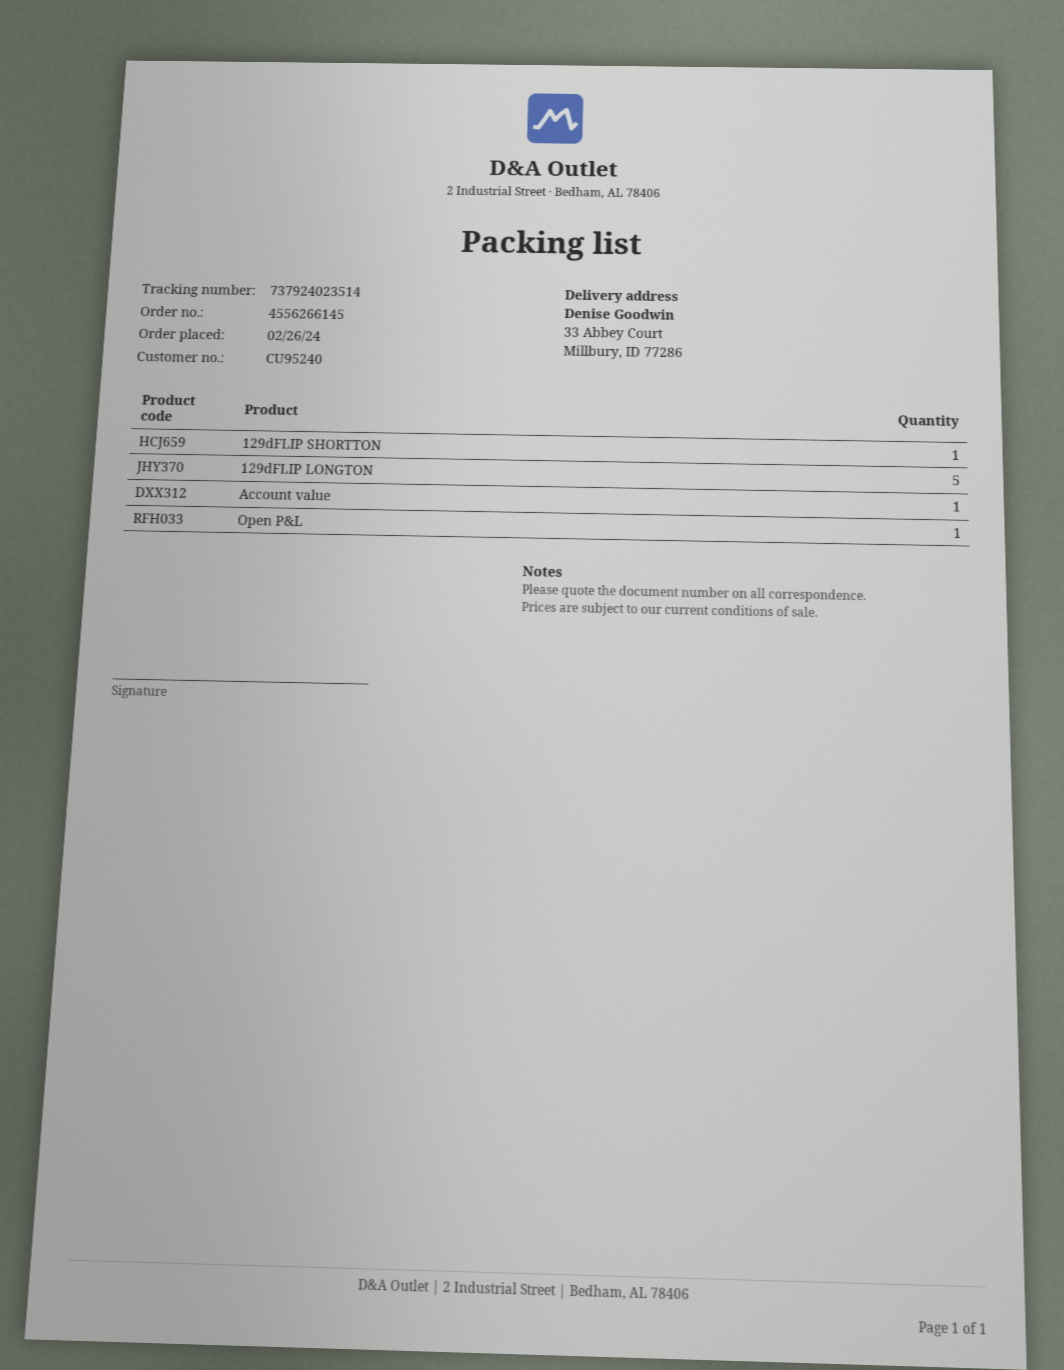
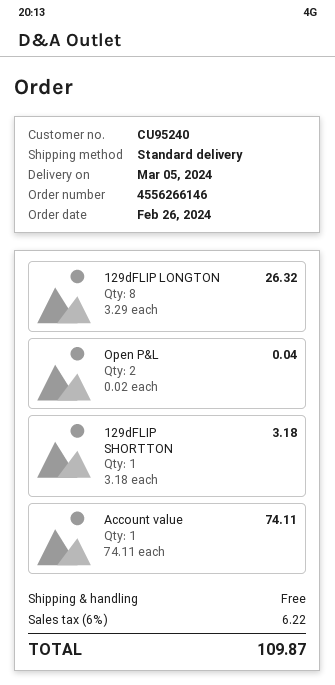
order number: 4556266145 -> 4556266146
129dFLIP LONGTON: 5 -> 8
Open P&L: 1 -> 2

